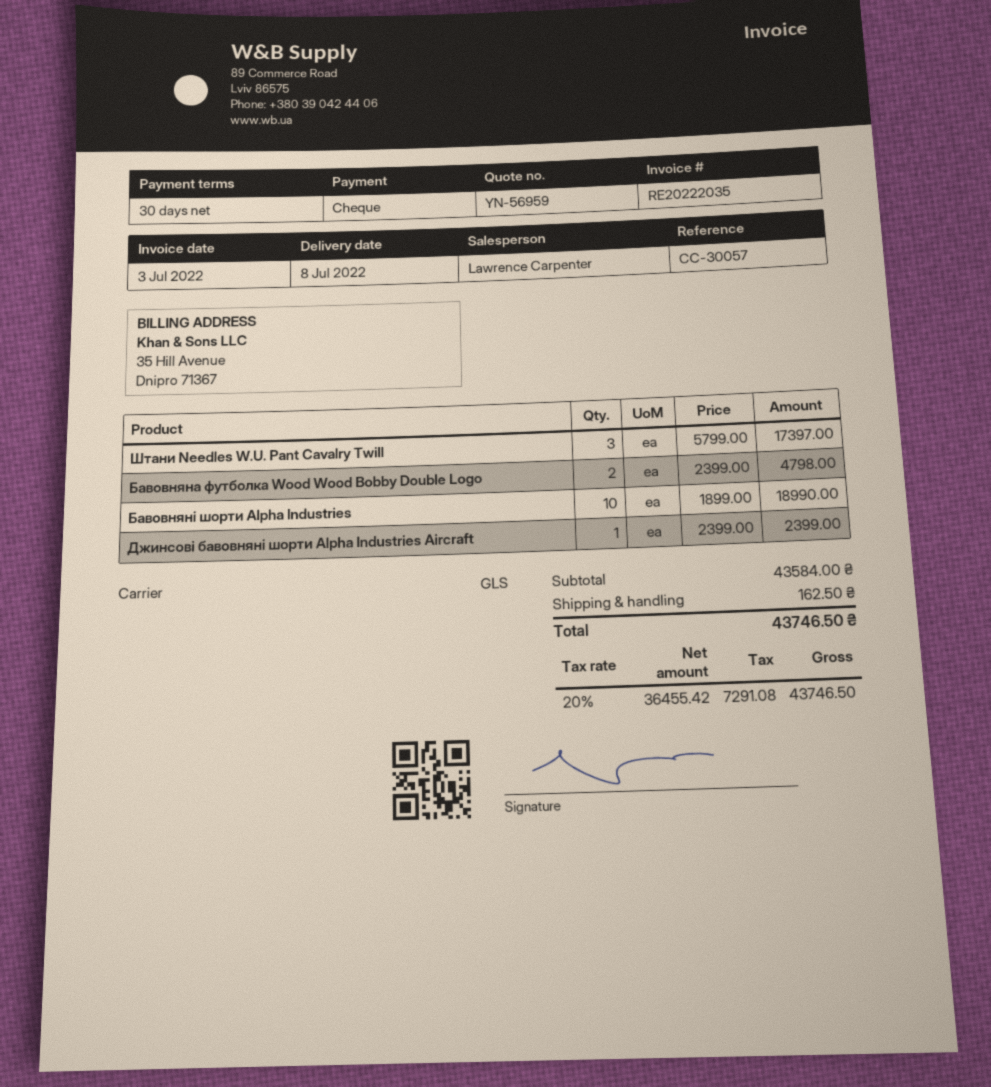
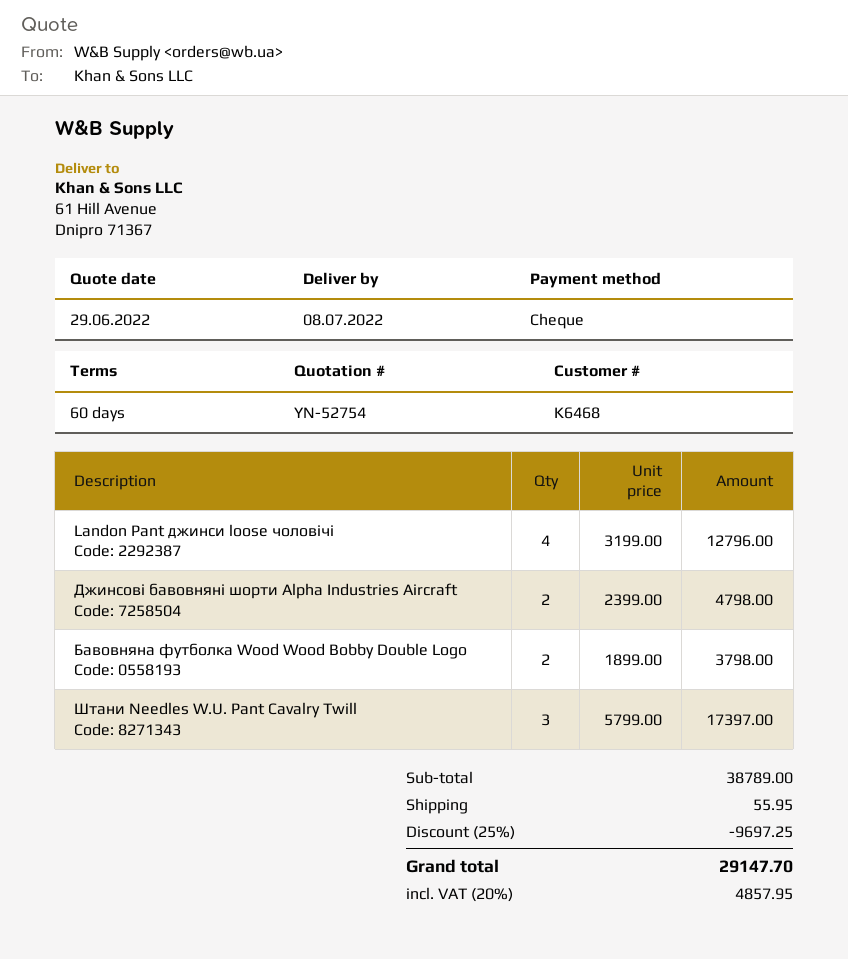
quote number: YN-56959 -> YN-52754
payment terms: 30 days -> 60 days
Бавовняна футболка Wood Wood Bobby Double Logo: 2 x 2399.00 = 4798.00 -> 2 x 1899.00 = 3798.00
Бавовняні шорти Alpha Industries: 10 x 1899.00 = 18990.00 -> none
Джинсові бавовняні шорти Alpha Industries Aircraft: 1 x 2399.00 = 2399.00 -> 2 x 2399.00 = 4798.00
Landon Pant джинси loose чоловічі: none -> 4 x 3199.00 = 12796.00
subtotal: 43584.00 -> 38789.00
discount: none -> 25% = 9697.25
shipping: 162.50 -> 55.95
tax: 20% = 7291.08 -> 20% = 4857.95
total: 43746.50 -> 29147.70

